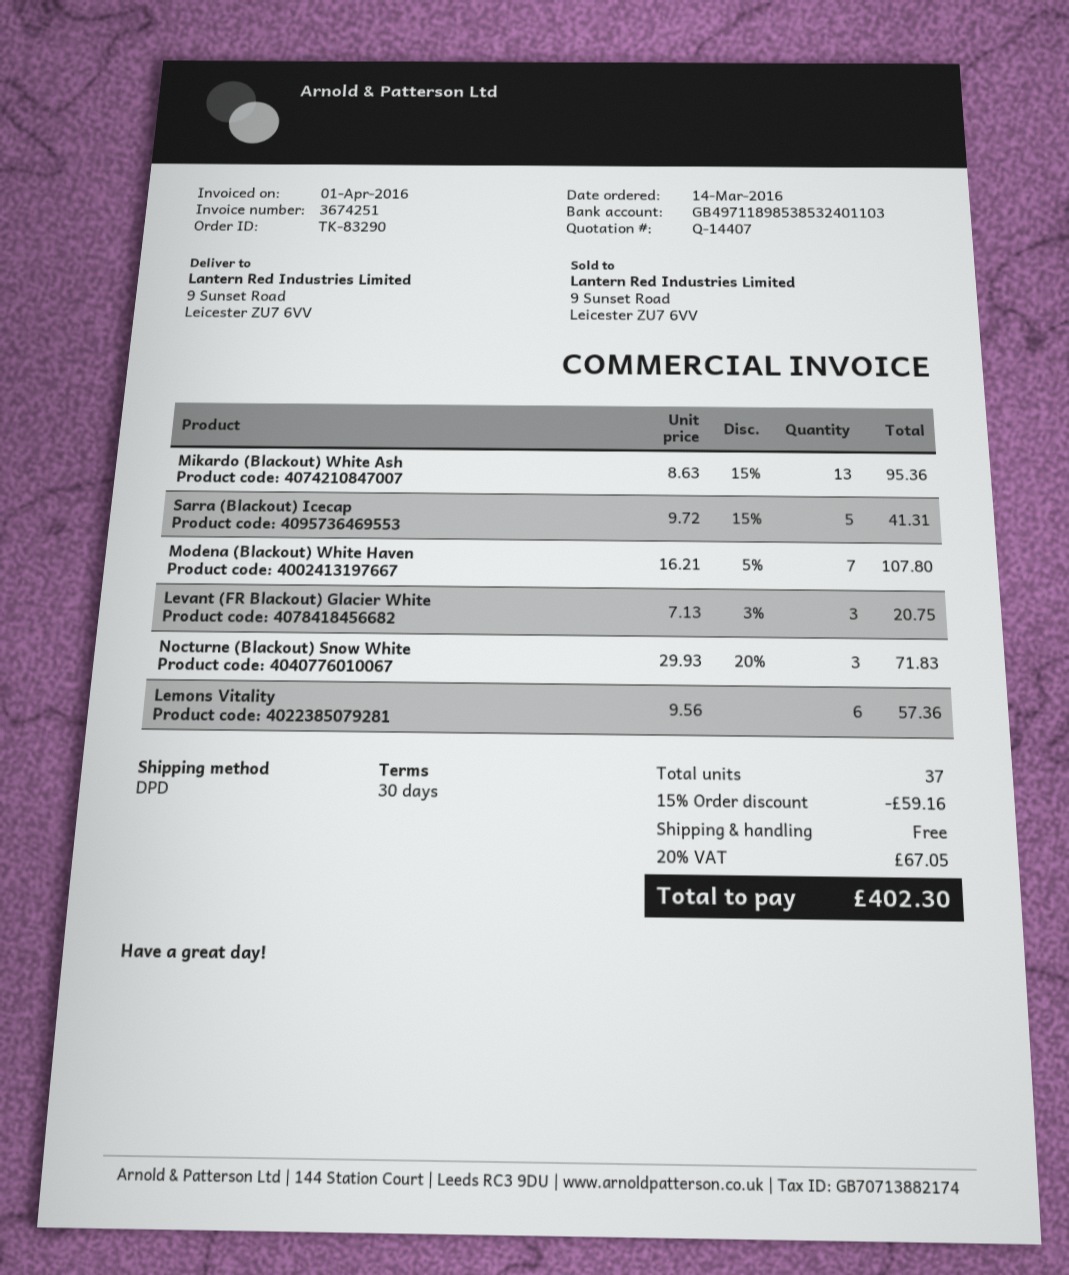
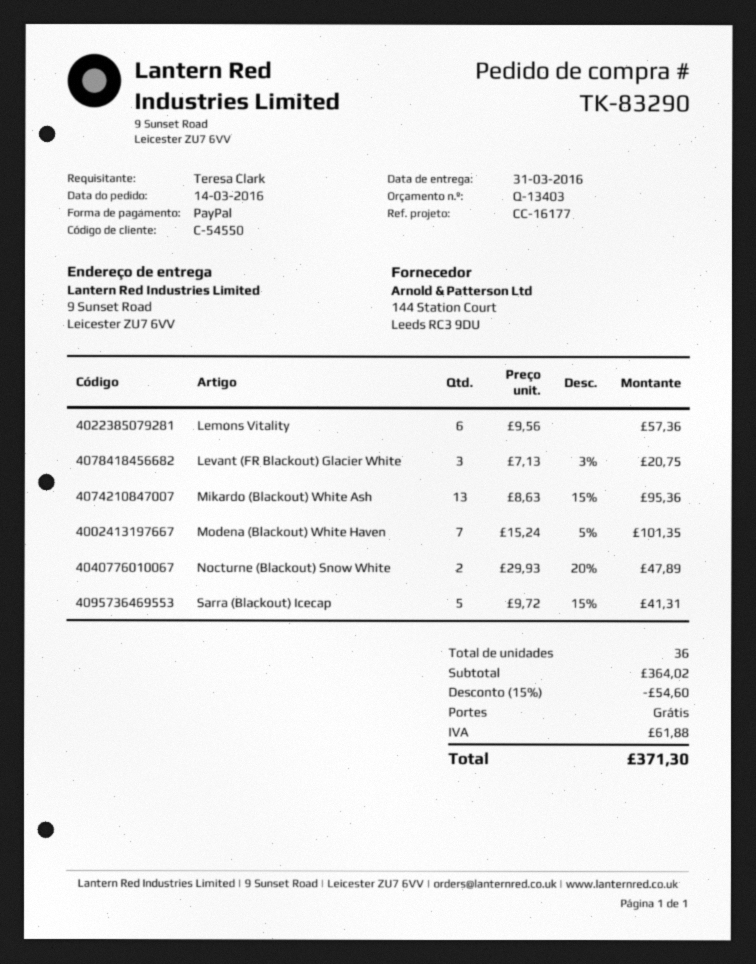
quote number: Q-14407 -> Q-13403
Modena (Blackout) White Haven: 7 x 16.21 - 5% = 107.80 -> 7 x 15.24 - 5% = 101.35
Nocturne (Blackout) Snow White: 3 x 29.93 - 20% = 71.83 -> 2 x 29.93 - 20% = 47.89
total quantity: 37 -> 36
discount: 15% = 59.16 -> 15% = 54.60
tax: 67.05 -> 61.88
total: 402.30 -> 371.30

